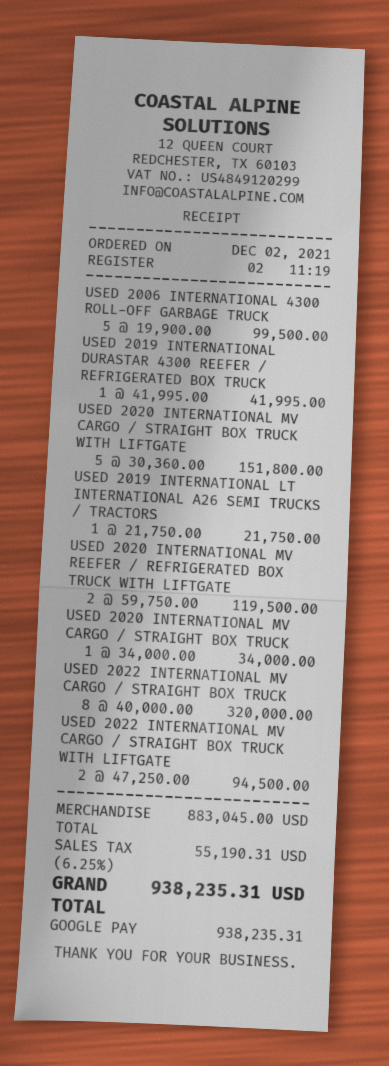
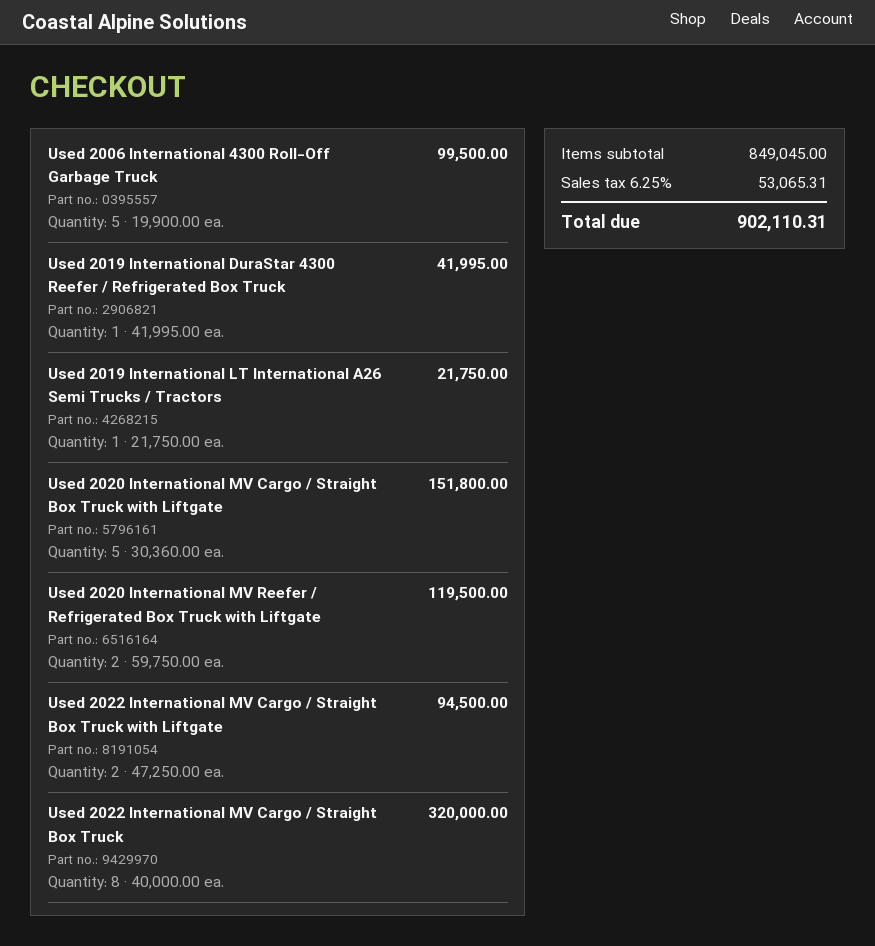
USED 2020 INTERNATIONAL MV CARGO / STRAIGHT BOX TRUCK: 1 x 34000.00 = 34000.00 -> none
subtotal: 883045.00 -> 849045.00
tax: 6.25% = 55190.31 -> 6.25% = 53065.31
total: 938235.31 -> 902110.31

